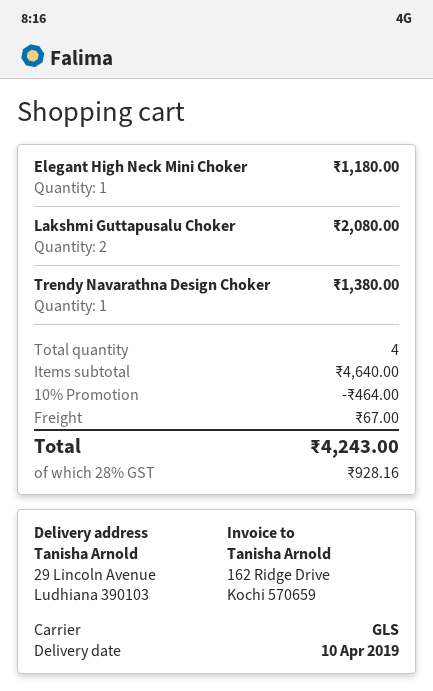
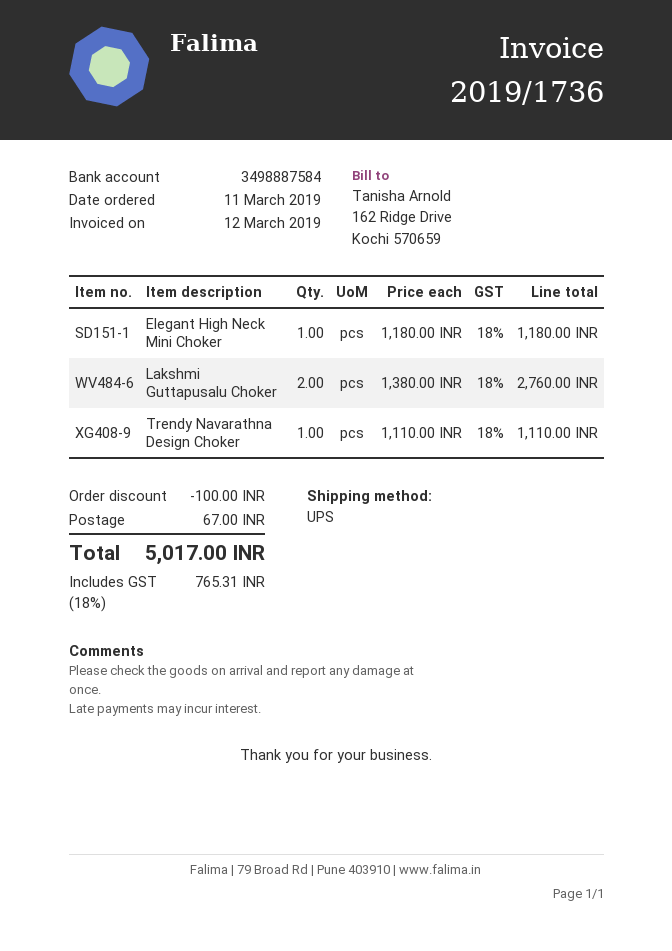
shipping method: GLS -> UPS
Lakshmi Guttapusalu Choker: 2 for 2080.00 -> 2 for 2760.00
Trendy Navarathna Design Choker: 1 for 1380.00 -> 1 for 1110.00
discount: 464.00 -> 100.00
tax: 28% = 928.16 -> 18% = 765.31
total: 4243.00 -> 5017.00

